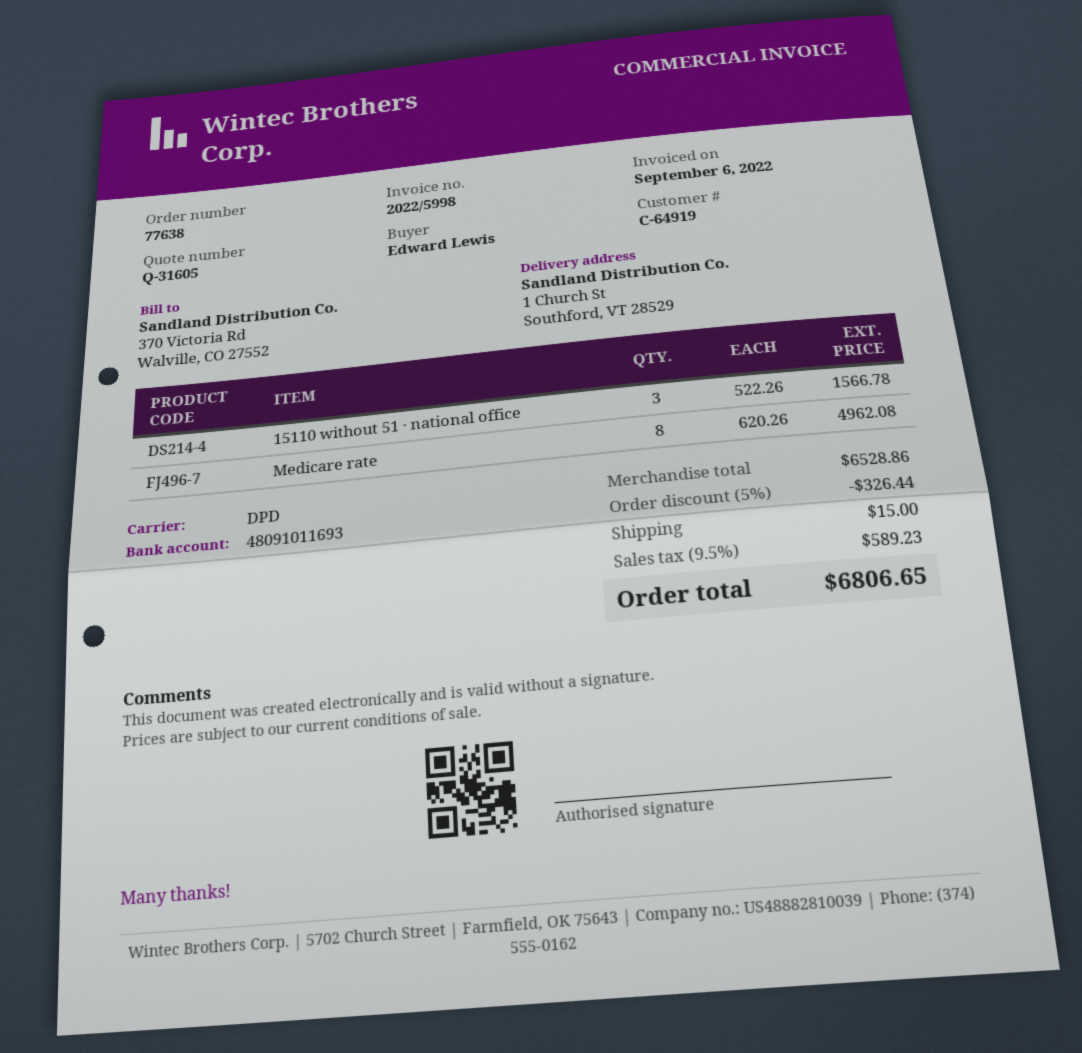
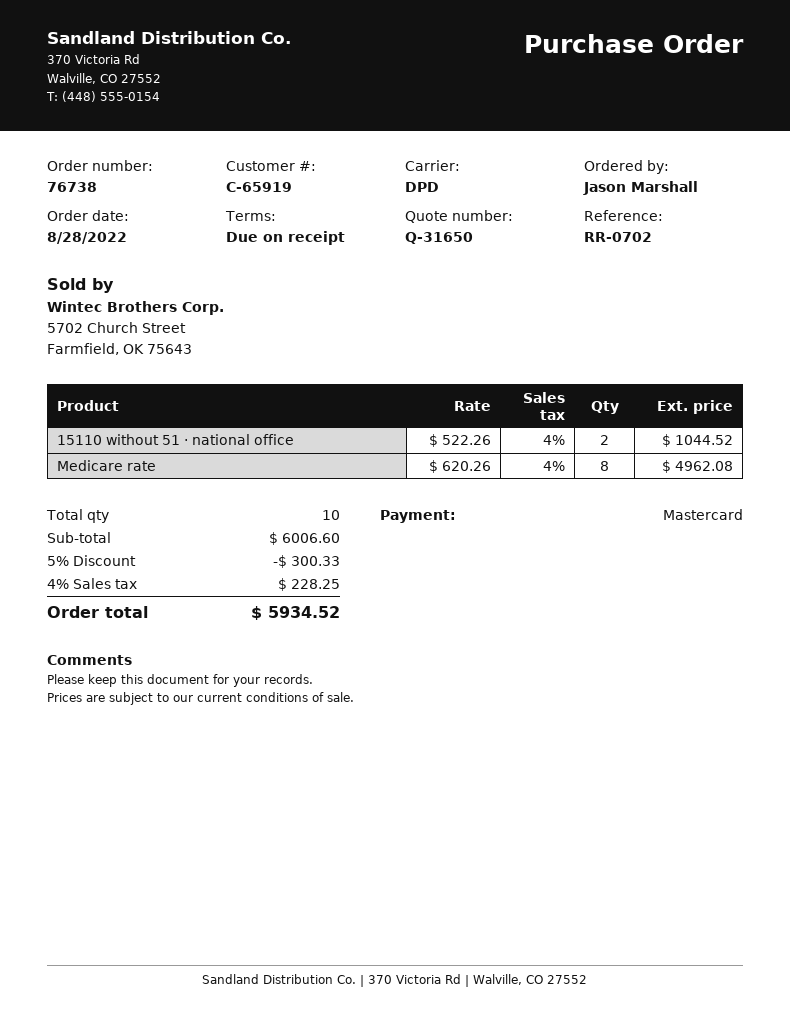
quote number: Q-31605 -> Q-31650
order number: 77638 -> 76738
customer number: C-64919 -> C-65919
ordered by: Edward Lewis -> Jason Marshall
15110 without 51 · national office: 3 x 522.26 = 1566.78 -> 2 x 522.26 = 1044.52
subtotal: 6528.86 -> 6006.60
discount: 5% = 326.44 -> 5% = 300.33
shipping: 15.00 -> none
tax: 9.5% = 589.23 -> 4% = 228.25
total: 6806.65 -> 5934.52

